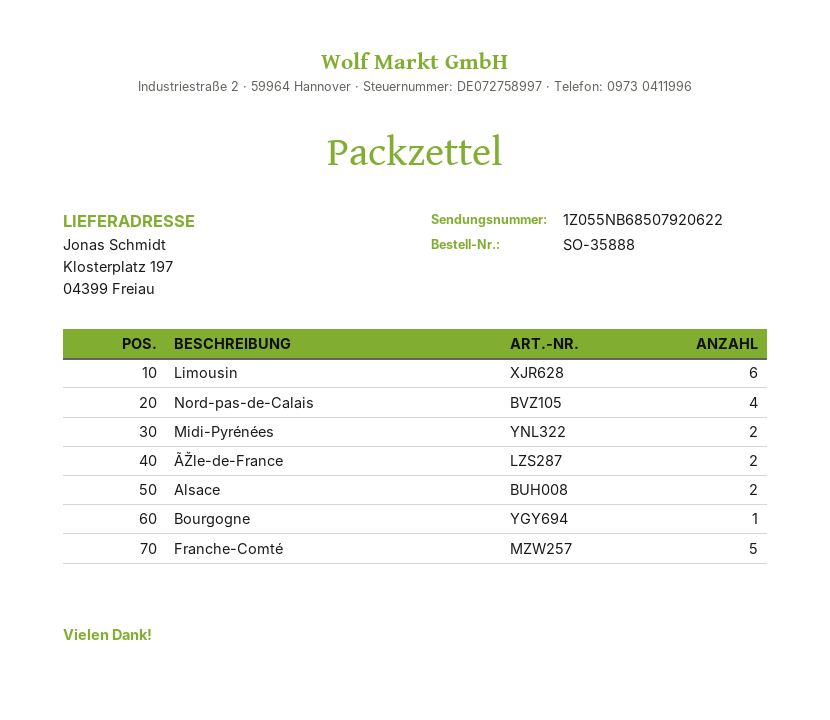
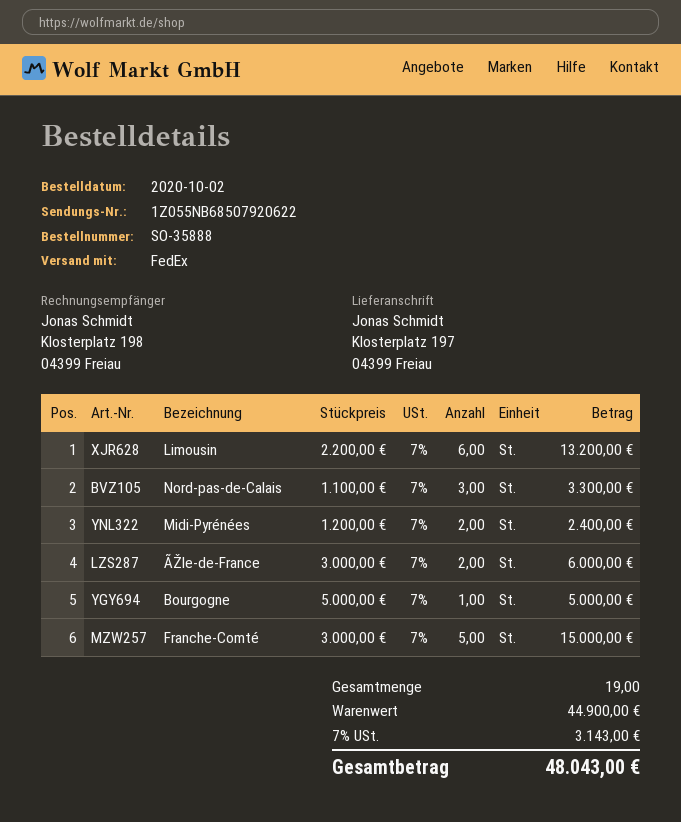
Nord-pas-de-Calais: 4 -> 3
Alsace: 2 -> none

